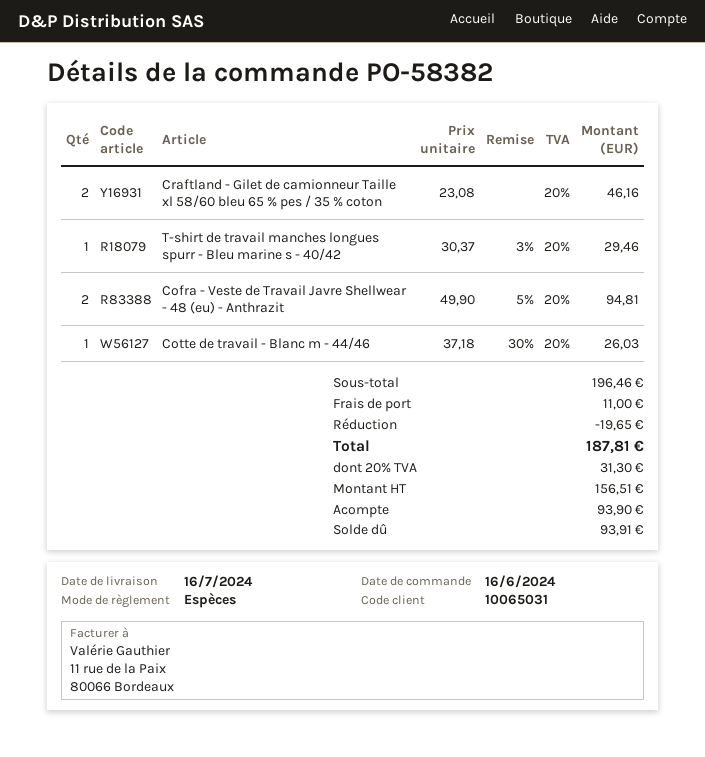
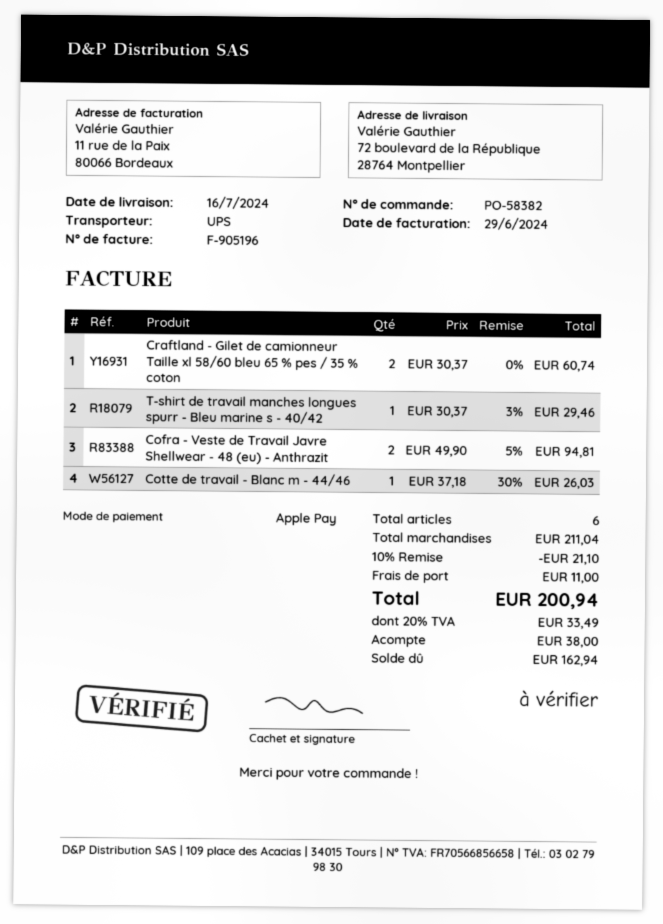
payment method: cash -> Apple Pay
Craftland - Gilet de camionneur Taille xl 58/60 bleu 65 % pes / 35 % coton: 2 x 23.08 = 46.16 -> 2 x 30.37 = 60.74
subtotal: 196.46 -> 211.04
discount: 19.65 -> 21.10
tax: 20% = 31.30 -> 20% = 33.49
total: 187.81 -> 200.94
deposit: 93.90 -> 38.00
balance: 93.91 -> 162.94

